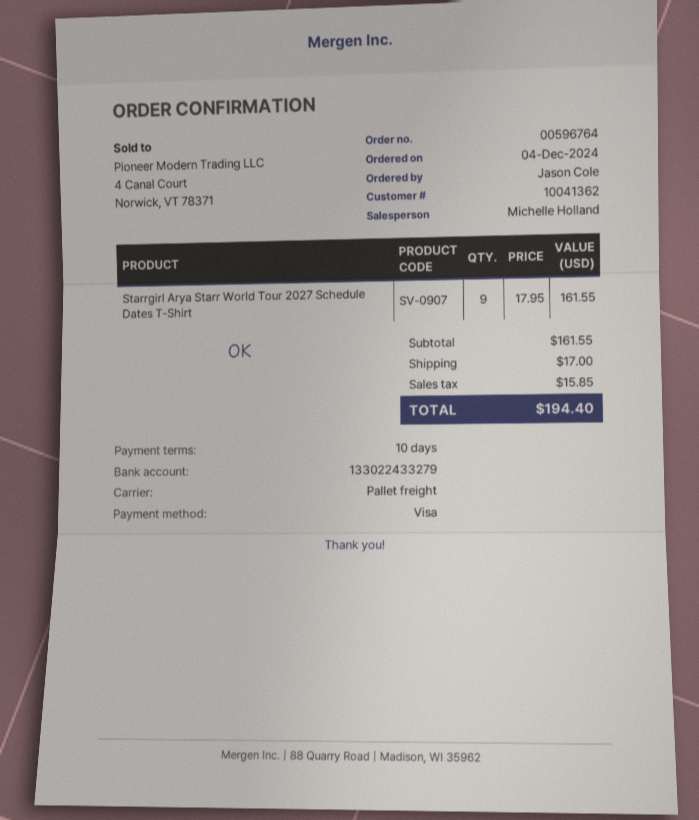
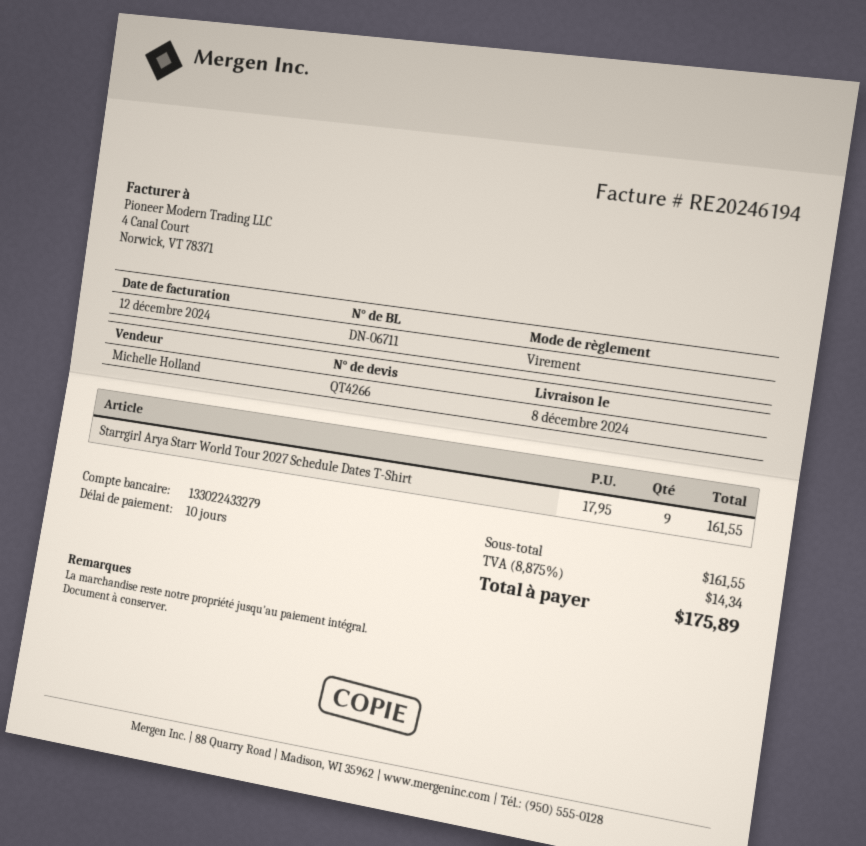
payment method: Visa -> bank transfer
shipping: 17.00 -> none
tax: 15.85 -> 14.34
total: 194.40 -> 175.89

